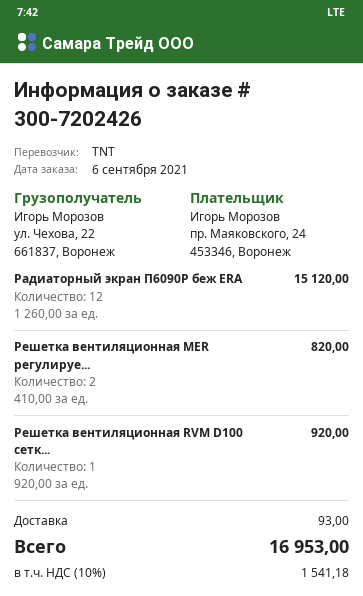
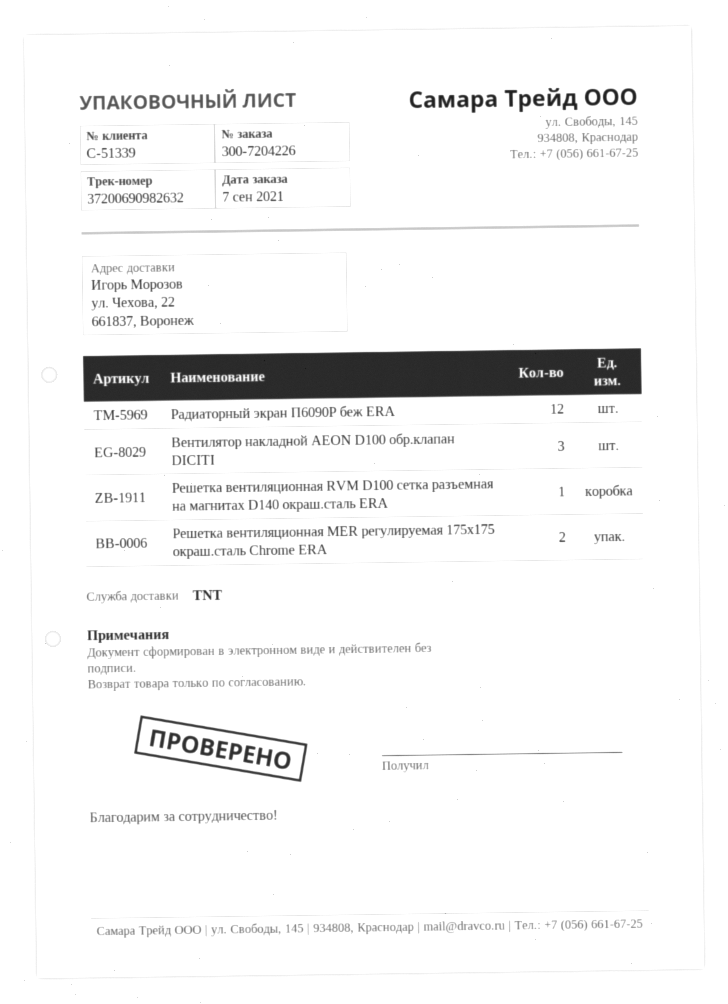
order number: 300-7202426 -> 300-7204226
order date: 2021-09-06 -> 2021-09-07
Вентилятор накладной AEON D100 обр.клапан DICITI: none -> 3

